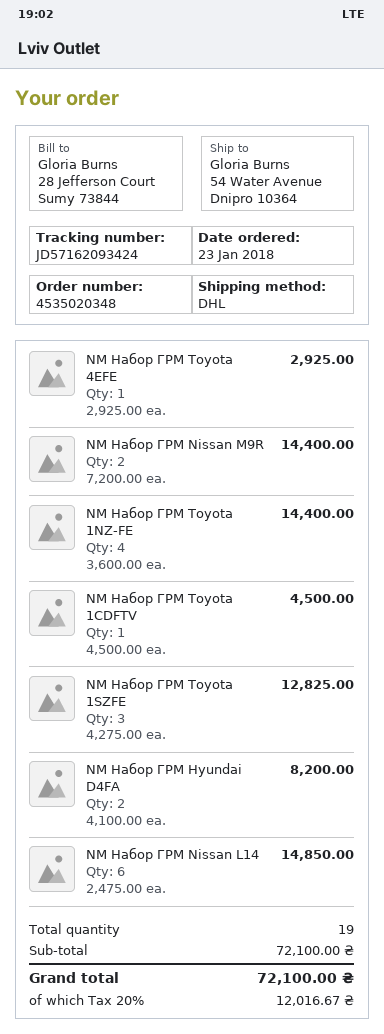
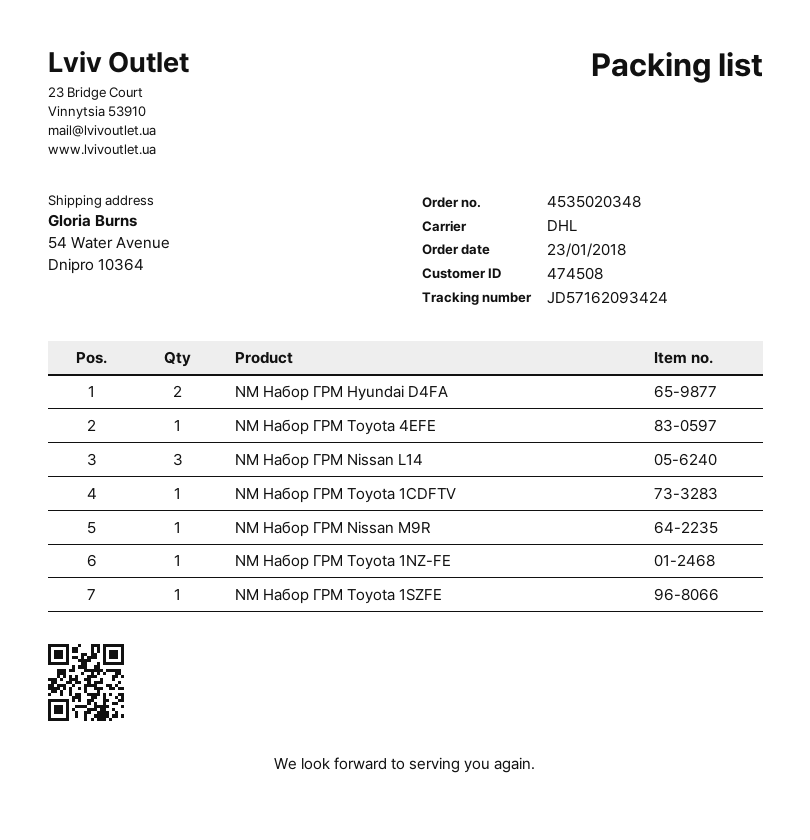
NM Набор ГРМ Nissan M9R: 2 -> 1
NM Набор ГРМ Toyota 1NZ-FE: 4 -> 1
NM Набор ГРМ Toyota 1SZFE: 3 -> 1
NM Набор ГРМ Nissan L14: 6 -> 3

